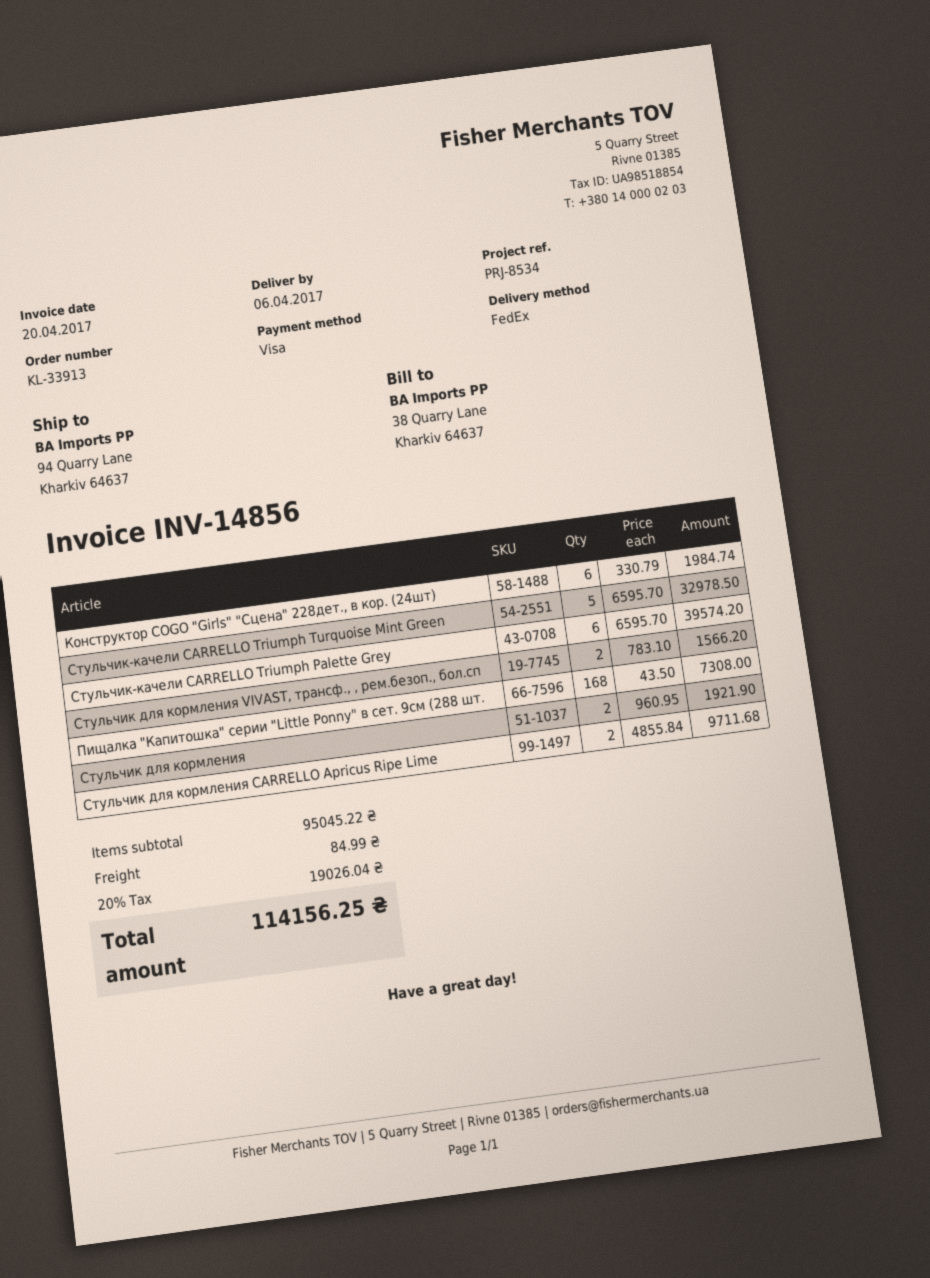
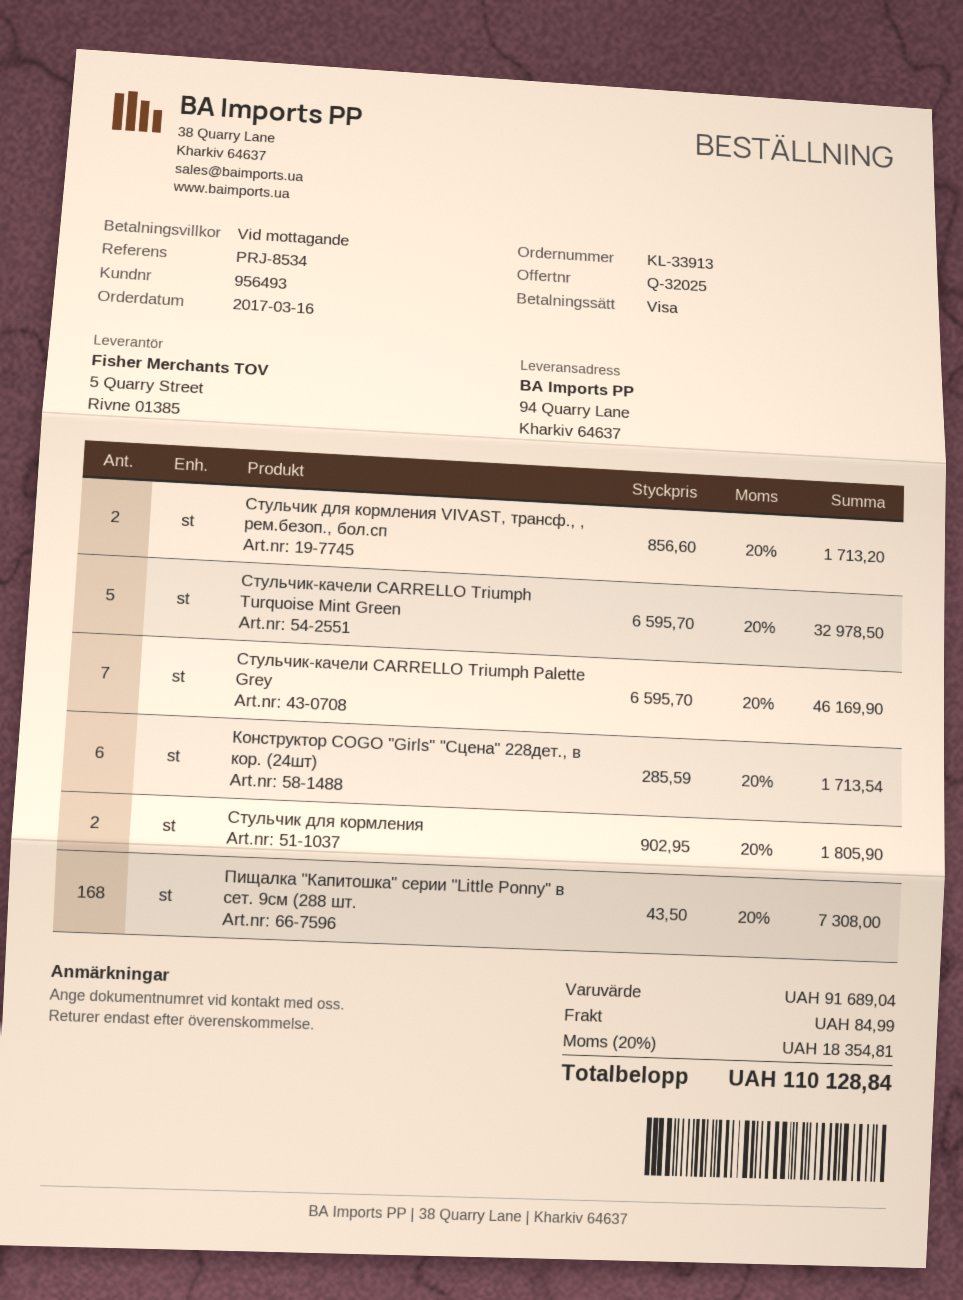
Конструктор COGO "Girls" "Сцена" 228дет., в кор. (24шт): 6 x 330.79 = 1984.74 -> 6 x 285.59 = 1713.54
Стульчик-качели CARRELLO Triumph Palette Grey: 6 x 6595.70 = 39574.20 -> 7 x 6595.70 = 46169.90
Стульчик для кормления VIVAST, трансф., , рем.безоп., бол.сп: 2 x 783.10 = 1566.20 -> 2 x 856.60 = 1713.20
Стульчик для кормления: 2 x 960.95 = 1921.90 -> 2 x 902.95 = 1805.90
Стульчик для кормления CARRELLO Apricus Ripe Lime: 2 x 4855.84 = 9711.68 -> none
subtotal: 95045.22 -> 91689.04
tax: 20% = 19026.04 -> 20% = 18354.81
total: 114156.25 -> 110128.84

